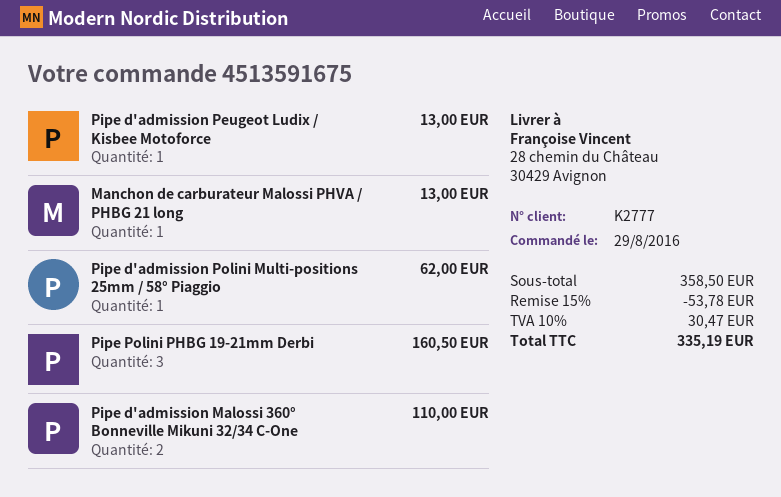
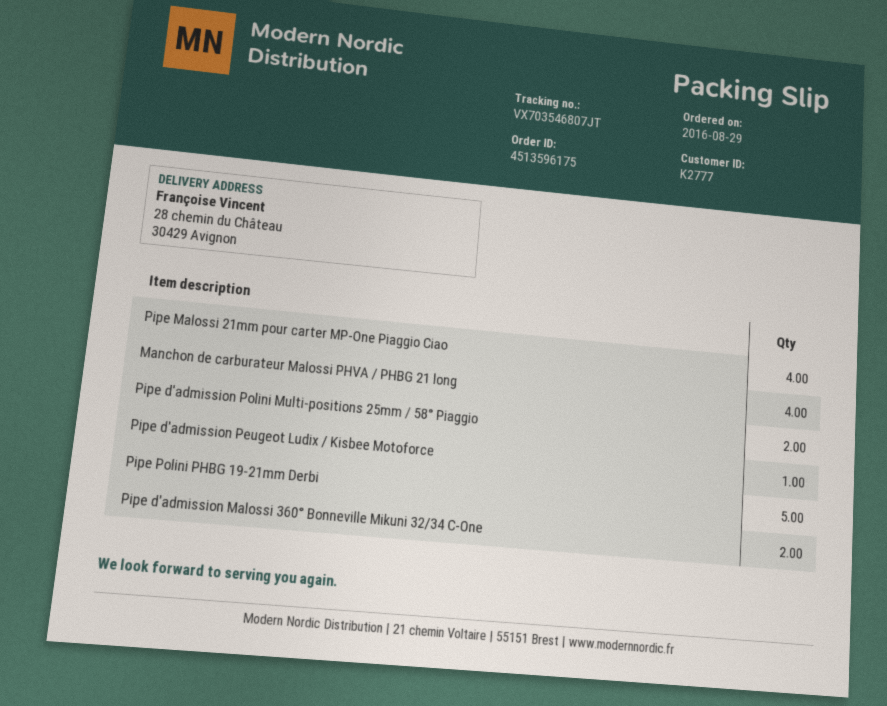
order number: 4513591675 -> 4513596175
Manchon de carburateur Malossi PHVA / PHBG 21 long: 1 -> 4
Pipe d'admission Polini Multi-positions 25mm / 58° Piaggio: 1 -> 2
Pipe Polini PHBG 19-21mm Derbi: 3 -> 5
Pipe Malossi 21mm pour carter MP-One Piaggio Ciao: none -> 4

